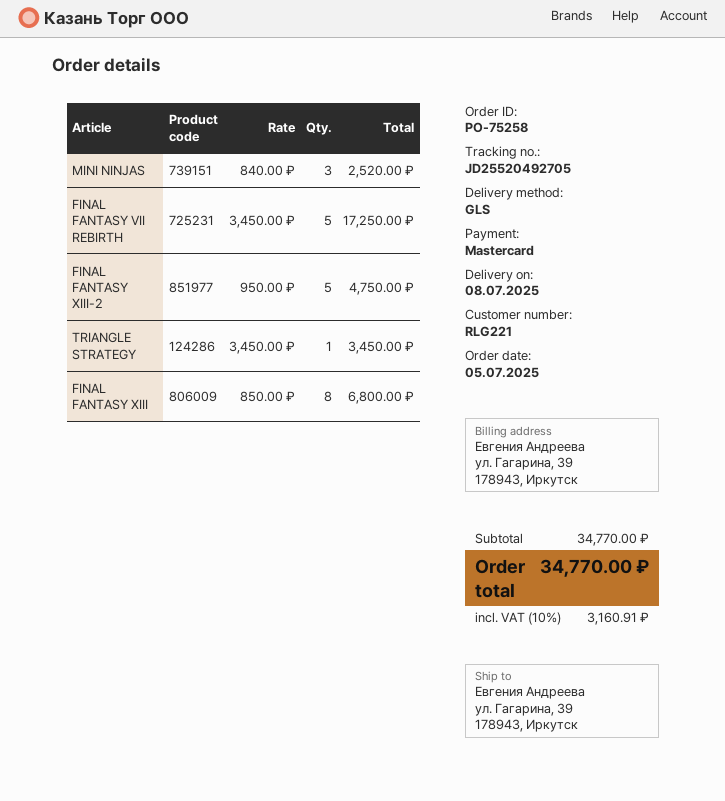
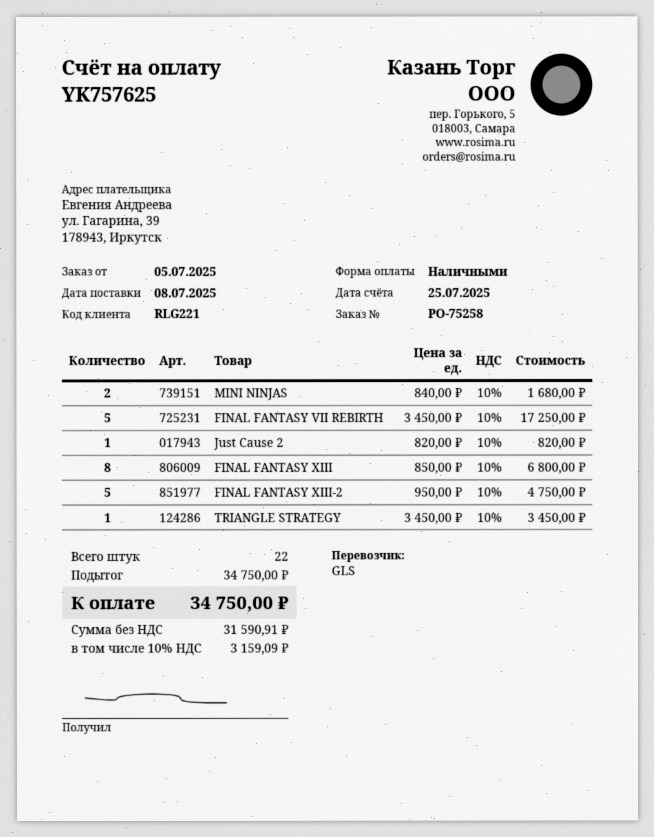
payment method: Mastercard -> cash
MINI NINJAS: 3 x 840.00 = 2520.00 -> 2 x 840.00 = 1680.00
Just Cause 2: none -> 1 x 820.00 = 820.00
subtotal: 34770.00 -> 34750.00
tax: 10% = 3160.91 -> 10% = 3159.09
total: 34770.00 -> 34750.00

